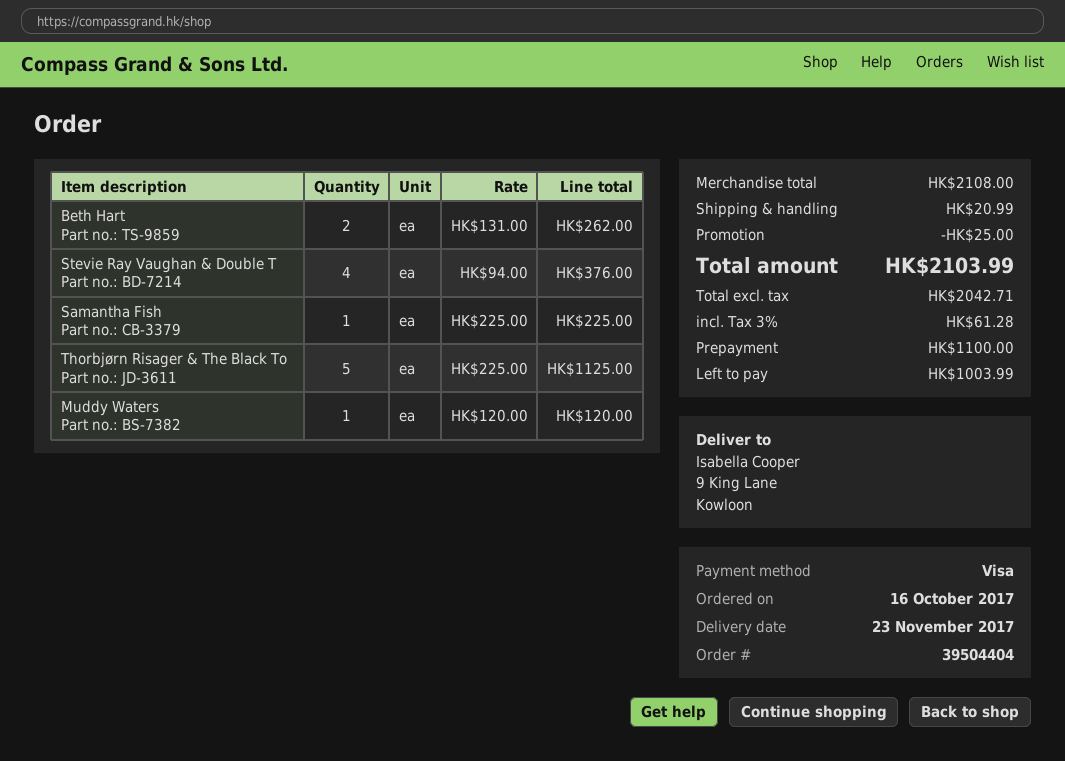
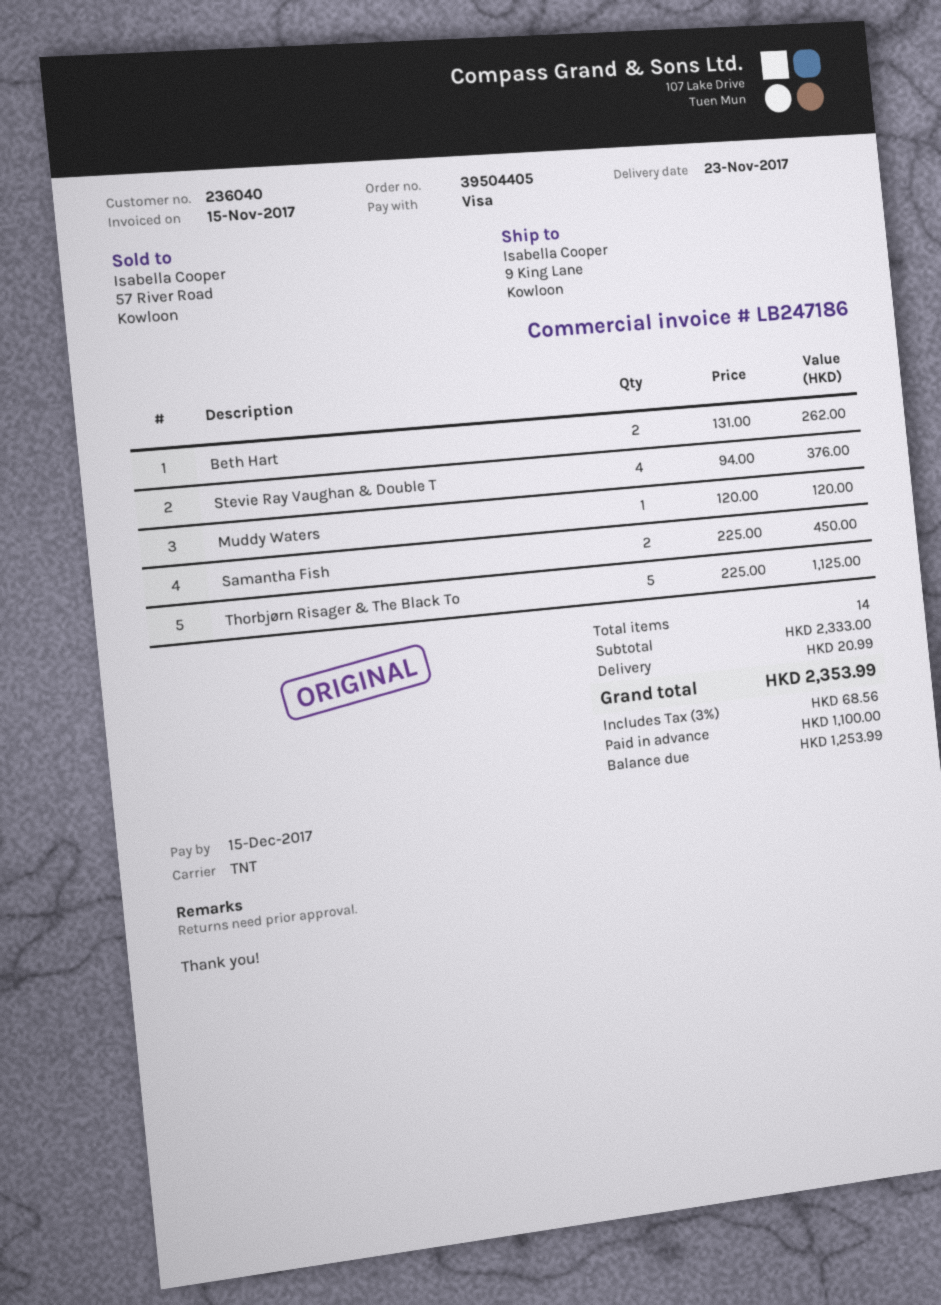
order number: 39504404 -> 39504405
Samantha Fish: 1 x 225.00 = 225.00 -> 2 x 225.00 = 450.00
subtotal: 2108.00 -> 2333.00
discount: 25.00 -> none
tax: 3% = 61.28 -> 3% = 68.56
total: 2103.99 -> 2353.99
balance: 1003.99 -> 1253.99

